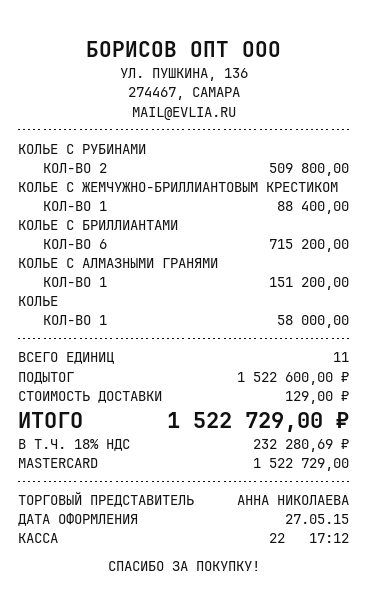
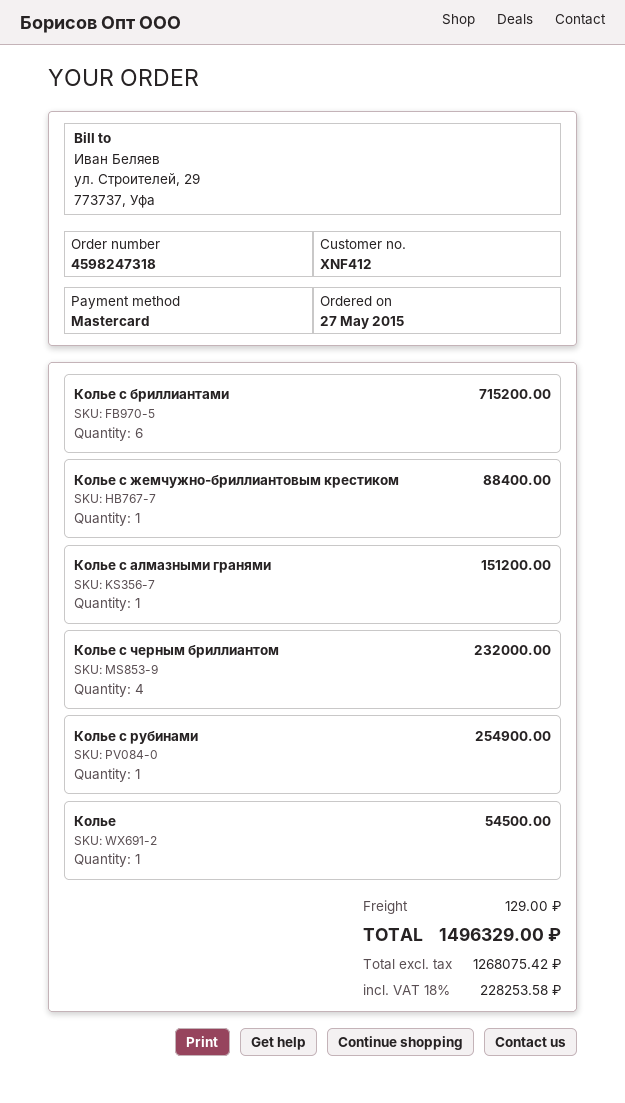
КОЛЬЕ С РУБИНАМИ: 2 for 509800.00 -> 1 for 254900.00
КОЛЬЕ: 1 for 58000.00 -> 1 for 54500.00
Колье с черным бриллиантом: none -> 4 for 232000.00
tax: 18% = 232280.69 -> 18% = 228253.58
total: 1522729.00 -> 1496329.00

